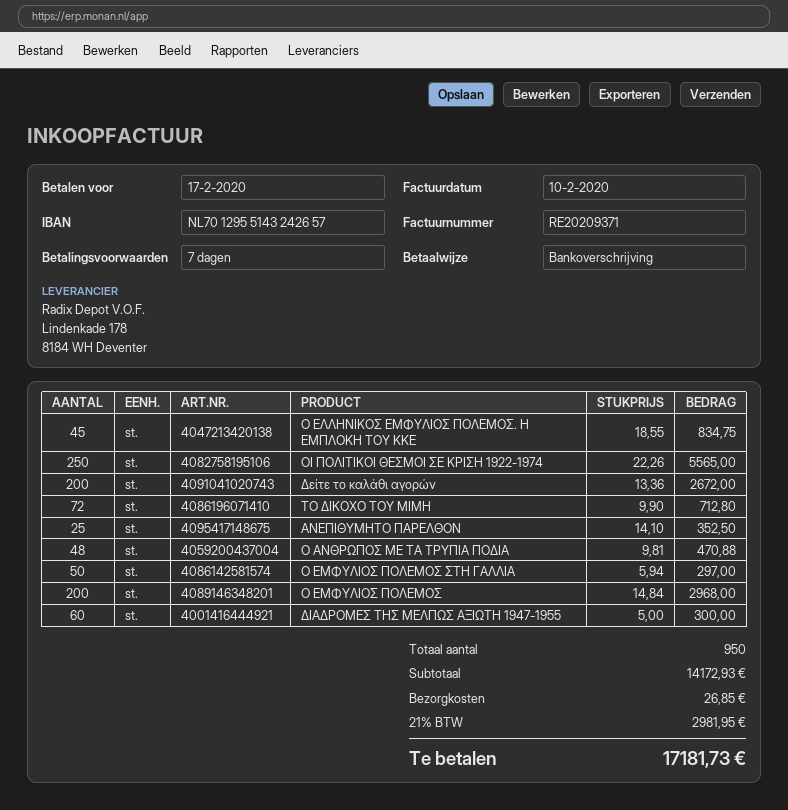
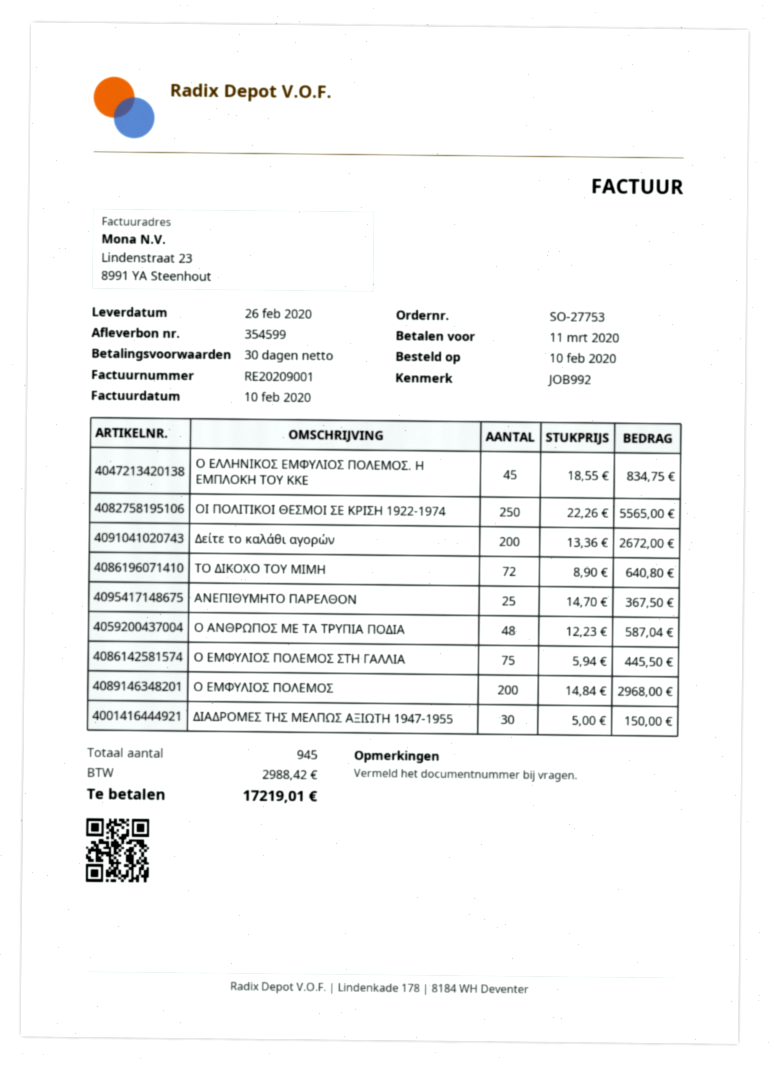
invoice number: RE20209371 -> RE20209001
payment terms: 7 days -> 30 days
due date: 2020-02-17 -> 2020-03-11
ΤΟ ΔΙΚΟΧΟ ΤΟΥ ΜΙΜΗ: 72 x 9.90 = 712.80 -> 72 x 8.90 = 640.80
ΑΝΕΠΙΘΥΜΗΤΟ ΠΑΡΕΛΘΟΝ: 25 x 14.10 = 352.50 -> 25 x 14.70 = 367.50
Ο ΑΝΘΡΩΠΟΣ ΜΕ ΤΑ ΤΡΥΠΙΑ ΠΟΔΙΑ: 48 x 9.81 = 470.88 -> 48 x 12.23 = 587.04
Ο ΕΜΦΥΛΙΟΣ ΠΟΛΕΜΟΣ ΣΤΗ ΓΑΛΛΙΑ: 50 x 5.94 = 297.00 -> 75 x 5.94 = 445.50
ΔΙΑΔΡΟΜΕΣ ΤΗΣ ΜΕΛΠΩΣ ΑΞΙΩΤΗ 1947-1955: 60 x 5.00 = 300.00 -> 30 x 5.00 = 150.00
total quantity: 950 -> 945
shipping: 26.85 -> none
tax: 2981.95 -> 2988.42
total: 17181.73 -> 17219.01

